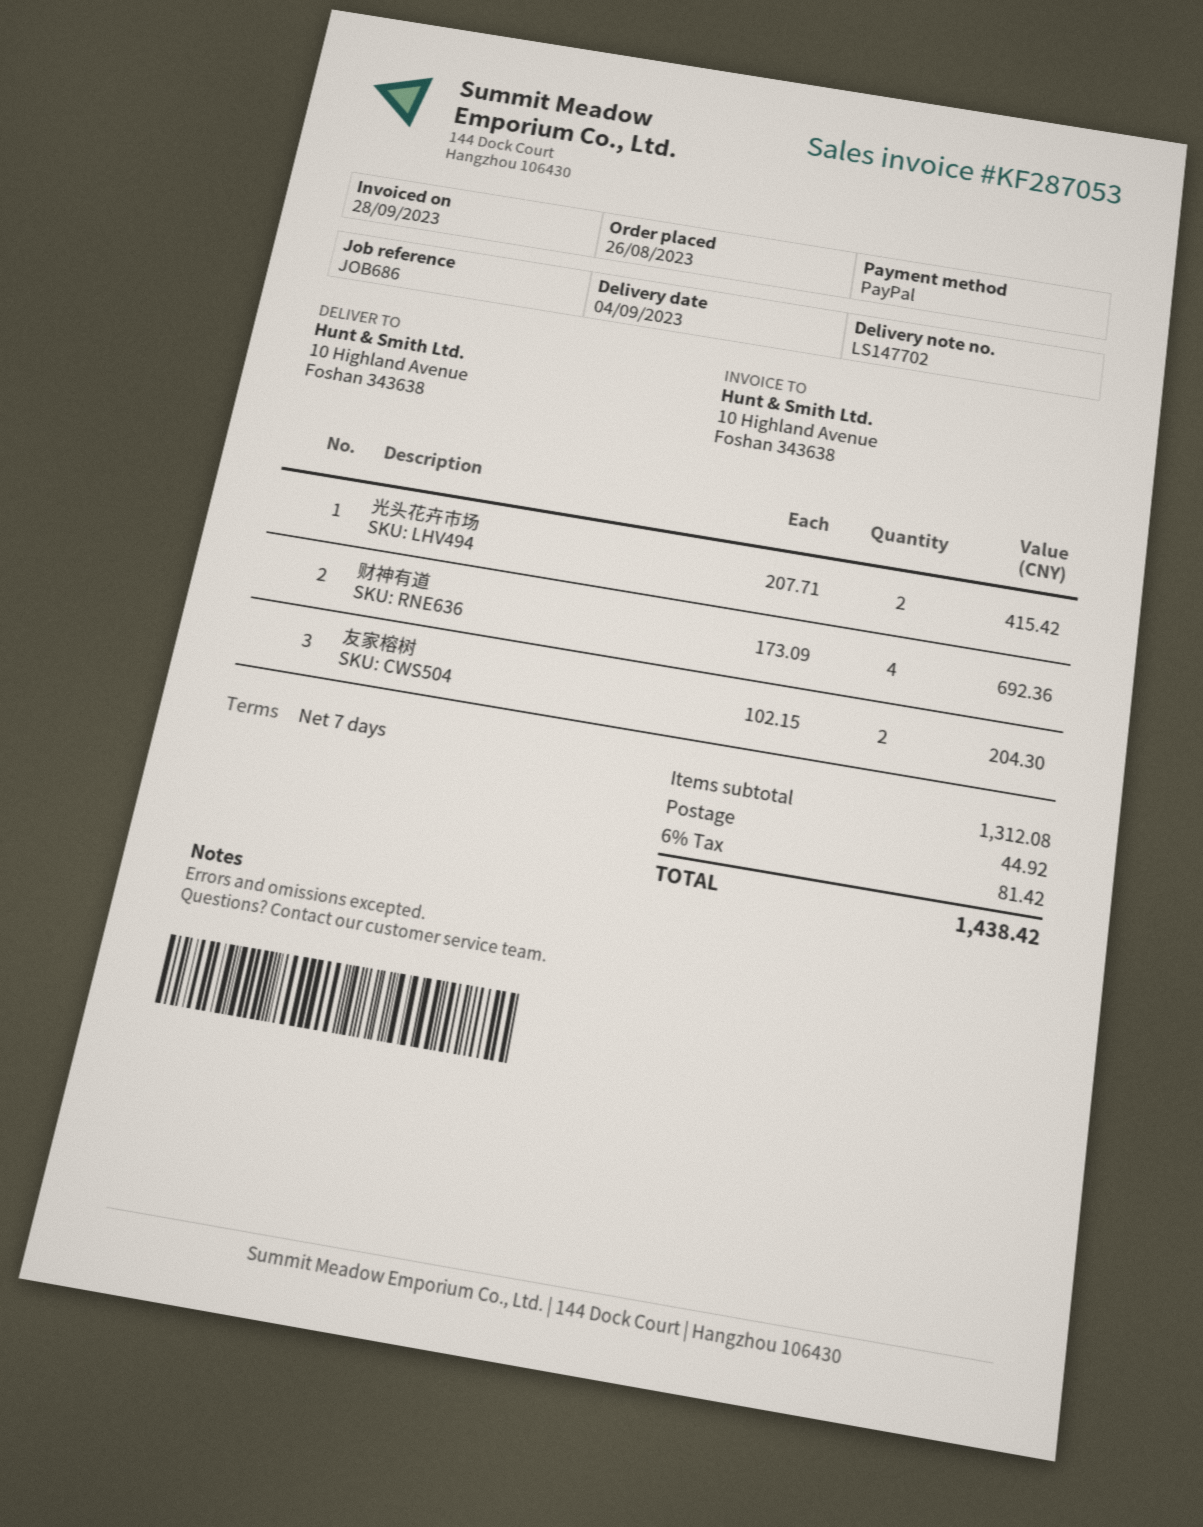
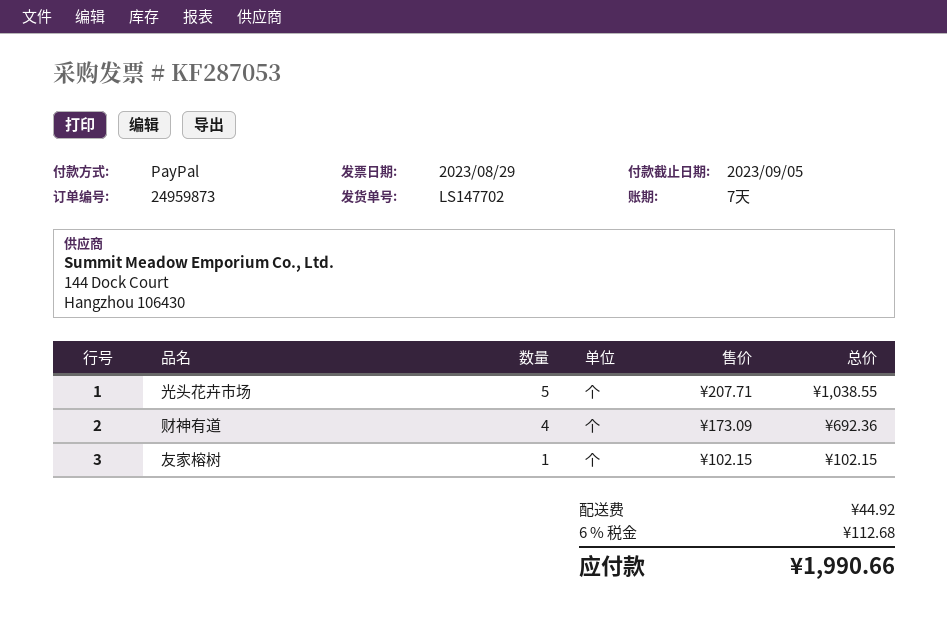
invoice date: 2023-09-28 -> 2023-08-29
光头花卉市场: 2 x 207.71 = 415.42 -> 5 x 207.71 = 1038.55
友家榕树: 2 x 102.15 = 204.30 -> 1 x 102.15 = 102.15
tax: 6% = 81.42 -> 6% = 112.68
total: 1438.42 -> 1990.66

